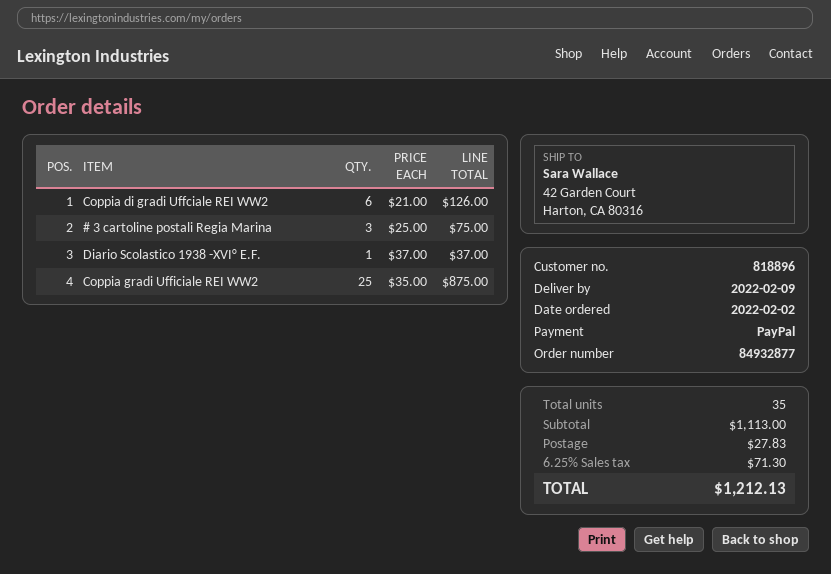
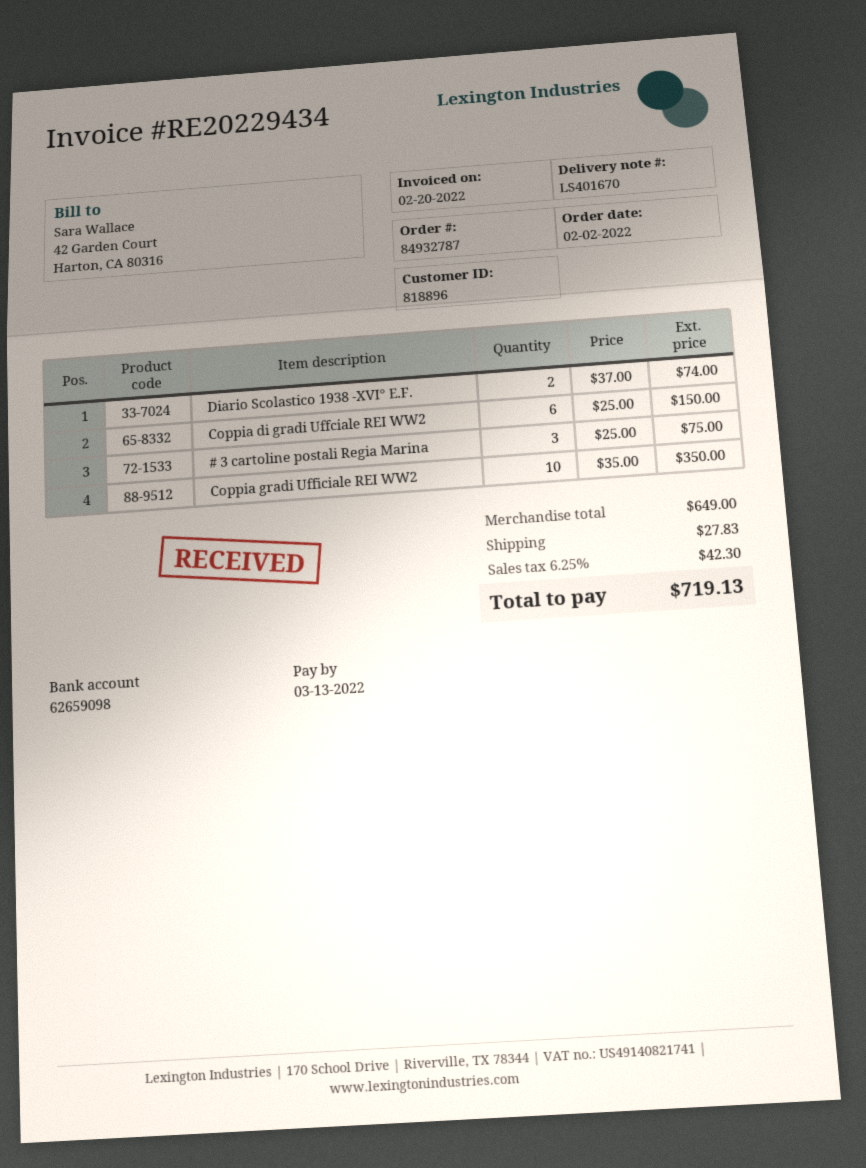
order number: 84932877 -> 84932787
Coppia di gradi Uffciale REI WW2: 6 x 21.00 = 126.00 -> 6 x 25.00 = 150.00
Diario Scolastico 1938 -XVI° E.F.: 1 x 37.00 = 37.00 -> 2 x 37.00 = 74.00
Coppia gradi Ufficiale REI WW2: 25 x 35.00 = 875.00 -> 10 x 35.00 = 350.00
subtotal: 1113.00 -> 649.00
tax: 6.25% = 71.30 -> 6.25% = 42.30
total: 1212.13 -> 719.13

